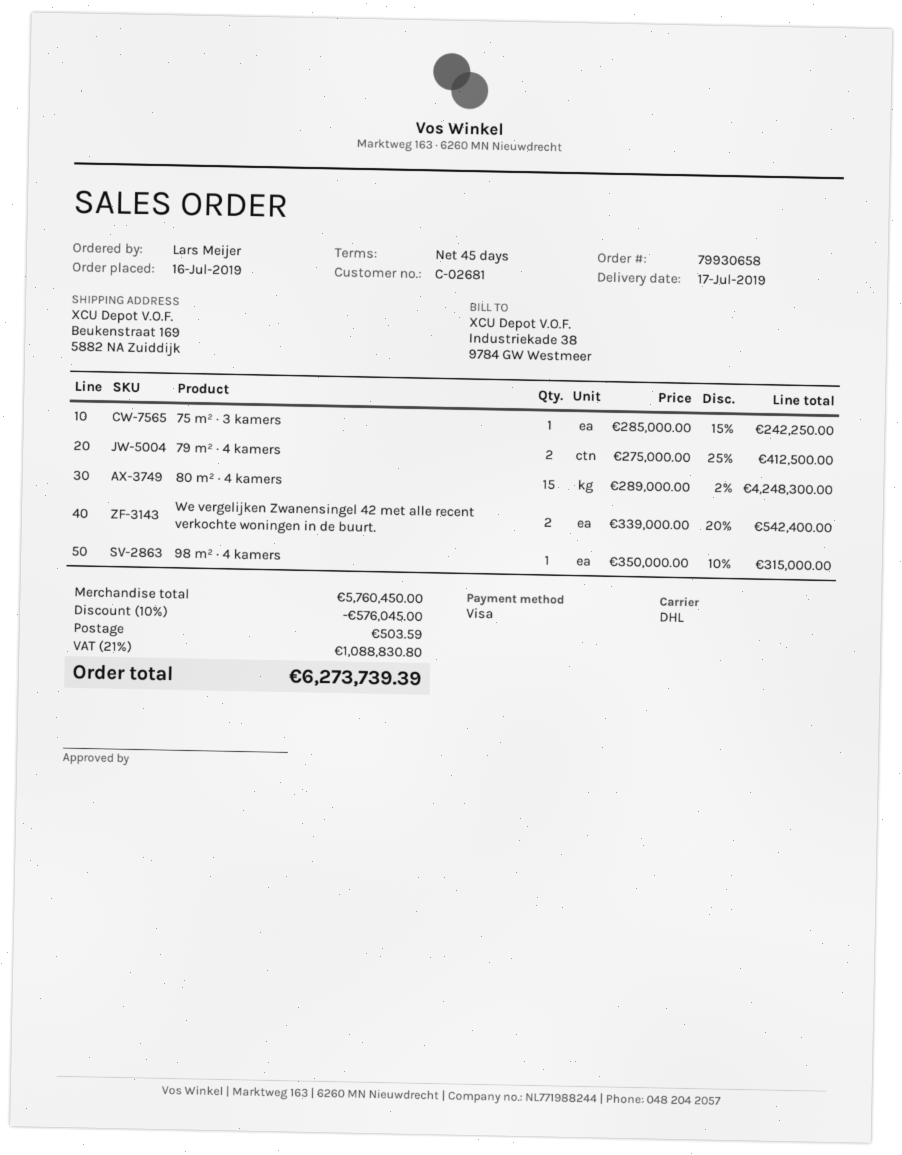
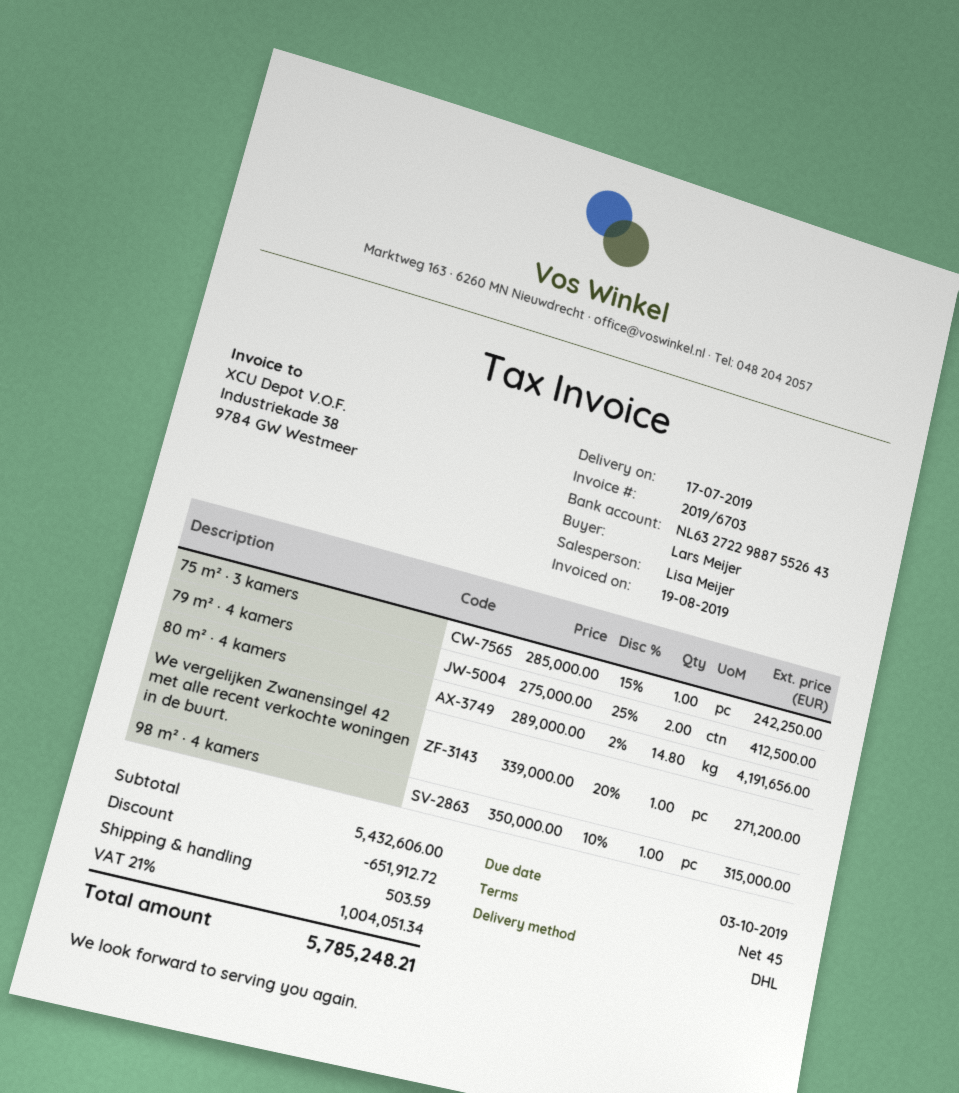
80 m² · 4 kamers: 15 x 289000.00 - 2% = 4248300.00 -> 14.8 x 289000.00 - 2% = 4191656.00
We vergelijken Zwanensingel 42 met alle recent verkochte woningen in de buurt.: 2 x 339000.00 - 20% = 542400.00 -> 1 x 339000.00 - 20% = 271200.00
subtotal: 5760450.00 -> 5432606.00
discount: 576045.00 -> 651912.72
tax: 21% = 1088830.80 -> 21% = 1004051.34
total: 6273739.39 -> 5785248.21

